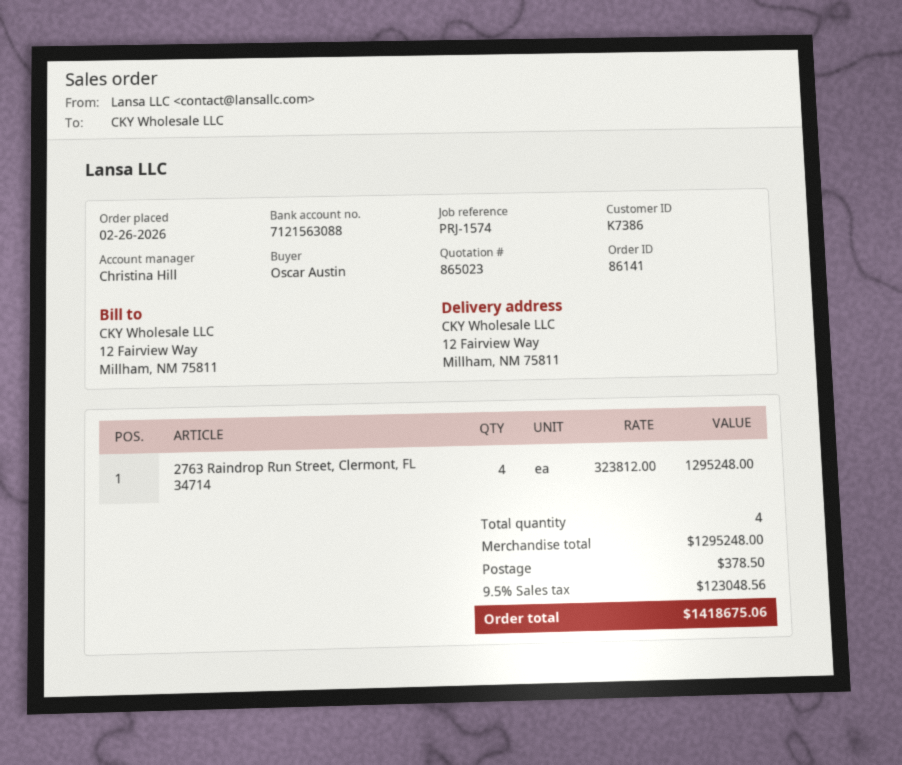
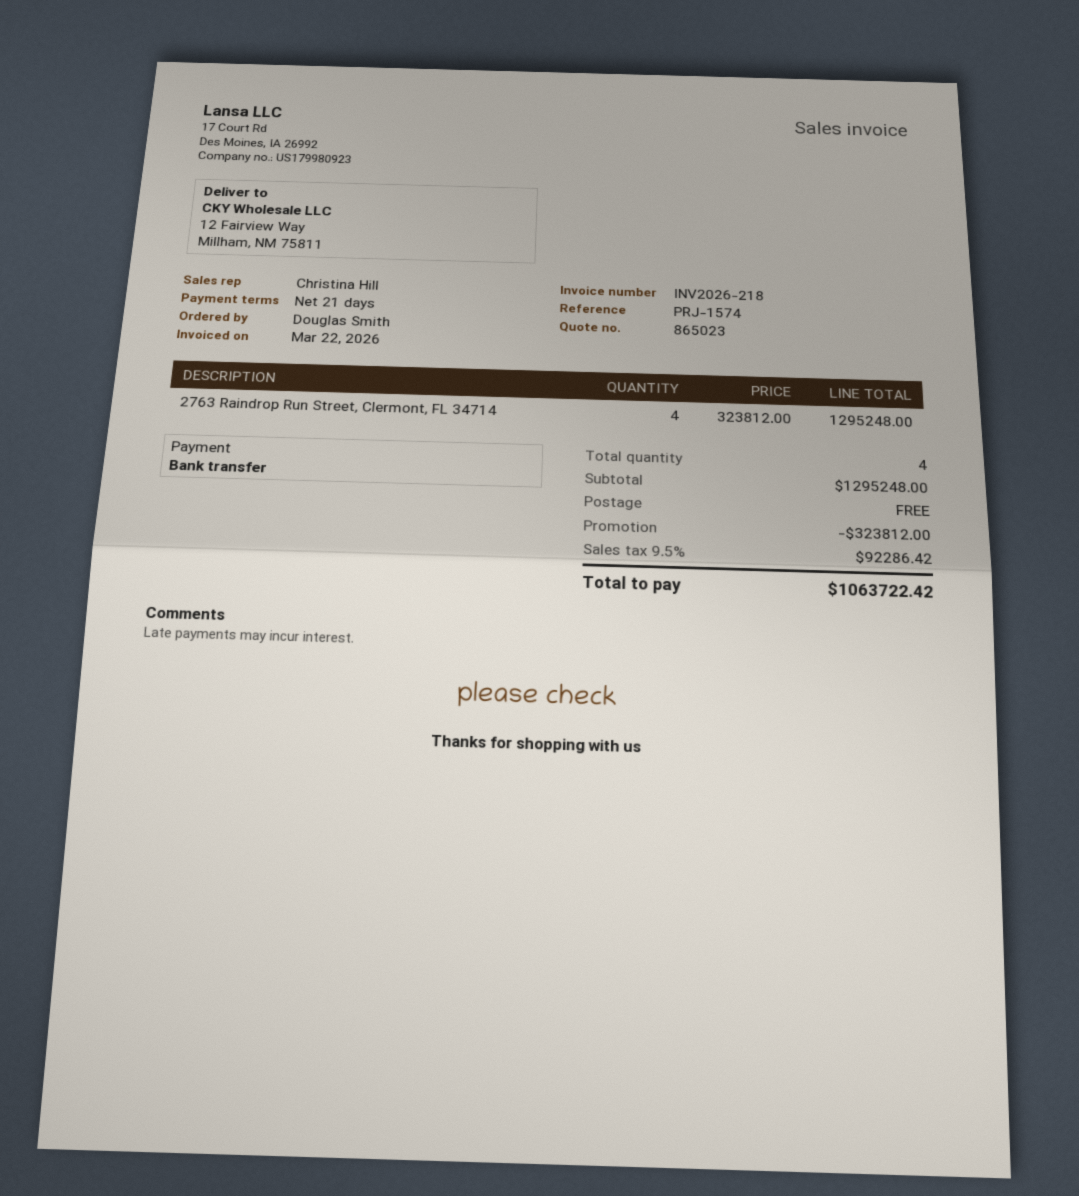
ordered by: Oscar Austin -> Douglas Smith
discount: none -> 323812.00
shipping: 378.50 -> 0.00
tax: 9.5% = 123048.56 -> 9.5% = 92286.42
total: 1418675.06 -> 1063722.42

